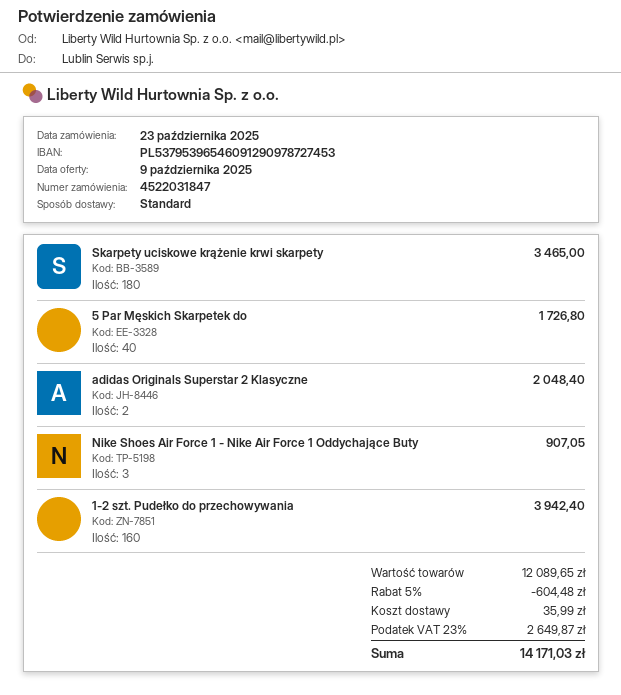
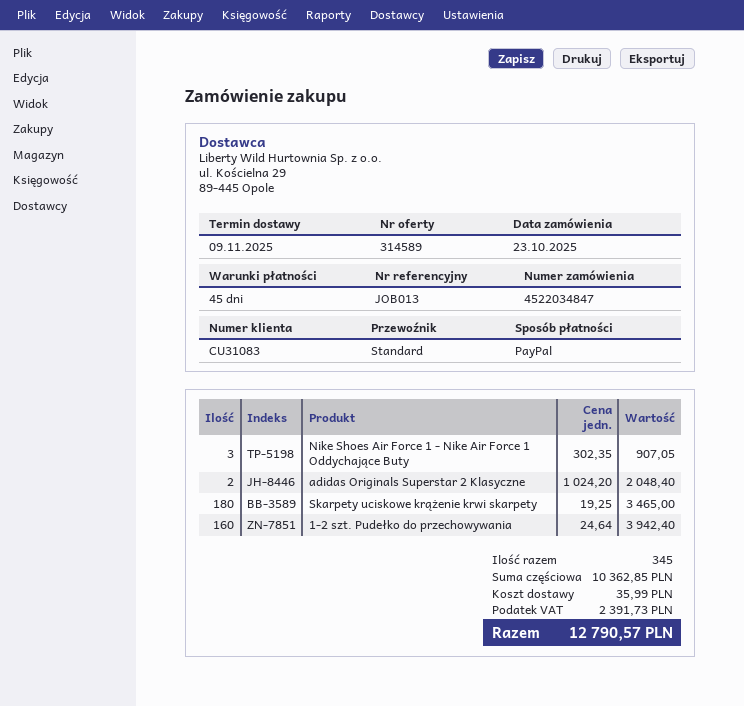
order number: 4522031847 -> 4522034847
5 Par Męskich Skarpetek do: 40 for 1726.80 -> none
subtotal: 12089.65 -> 10362.85
discount: 5% = 604.48 -> none
tax: 2649.87 -> 2391.73
total: 14171.03 -> 12790.57

